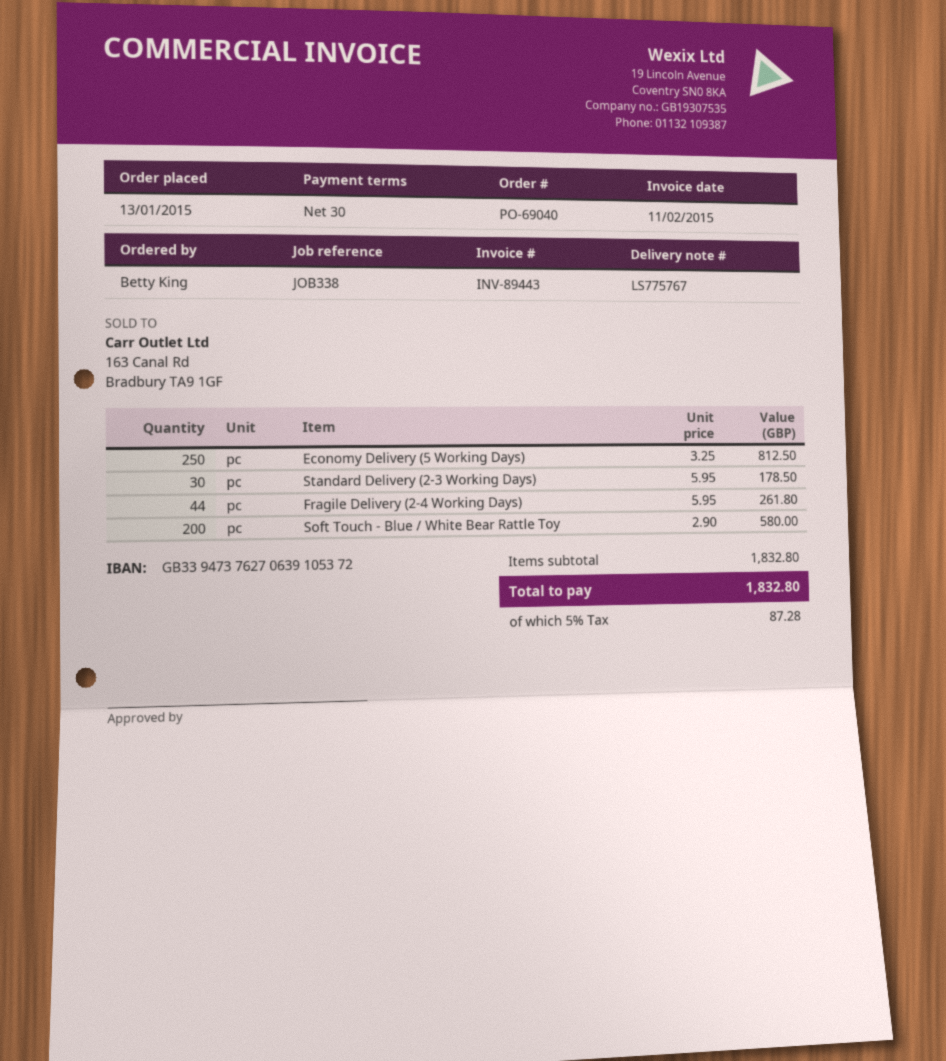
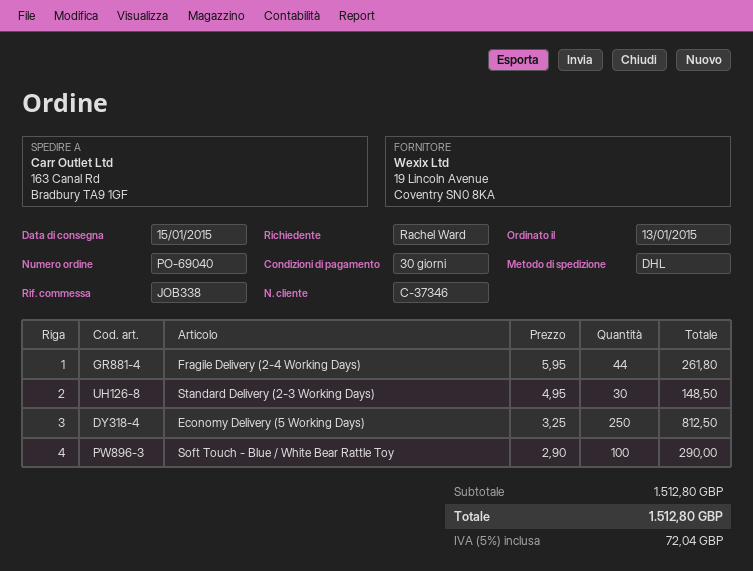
ordered by: Betty King -> Rachel Ward
Standard Delivery (2-3 Working Days): 30 x 5.95 = 178.50 -> 30 x 4.95 = 148.50
Soft Touch - Blue / White Bear Rattle Toy: 200 x 2.90 = 580.00 -> 100 x 2.90 = 290.00
subtotal: 1832.80 -> 1512.80
tax: 5% = 87.28 -> 5% = 72.04
total: 1832.80 -> 1512.80

